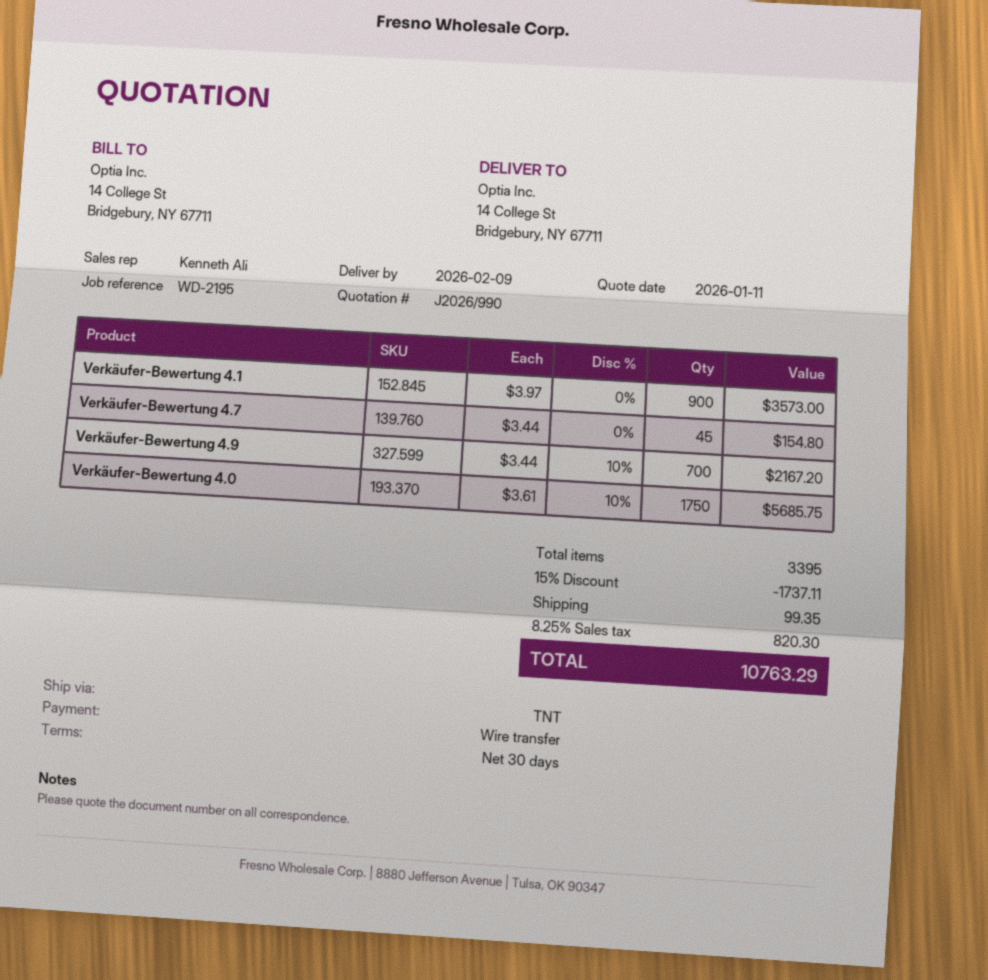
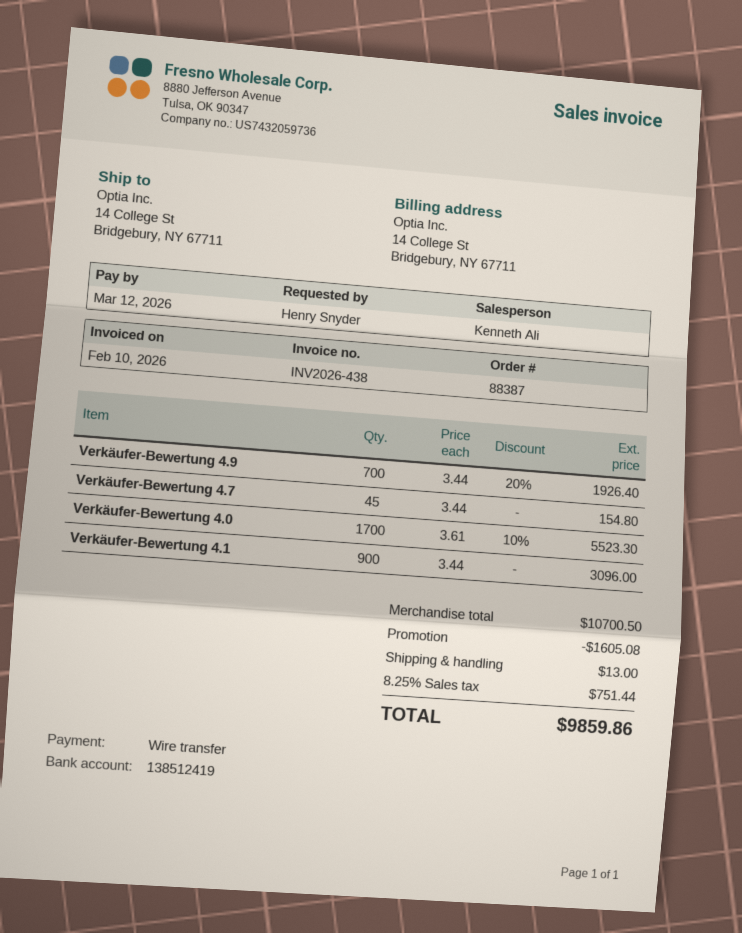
Verkäufer-Bewertung 4.1: 900 x 3.97 = 3573.00 -> 900 x 3.44 = 3096.00
Verkäufer-Bewertung 4.9: 700 x 3.44 - 10% = 2167.20 -> 700 x 3.44 - 20% = 1926.40
Verkäufer-Bewertung 4.0: 1750 x 3.61 - 10% = 5685.75 -> 1700 x 3.61 - 10% = 5523.30
discount: 1737.11 -> 1605.08
shipping: 99.35 -> 13.00
tax: 8.25% = 820.30 -> 8.25% = 751.44
total: 10763.29 -> 9859.86

